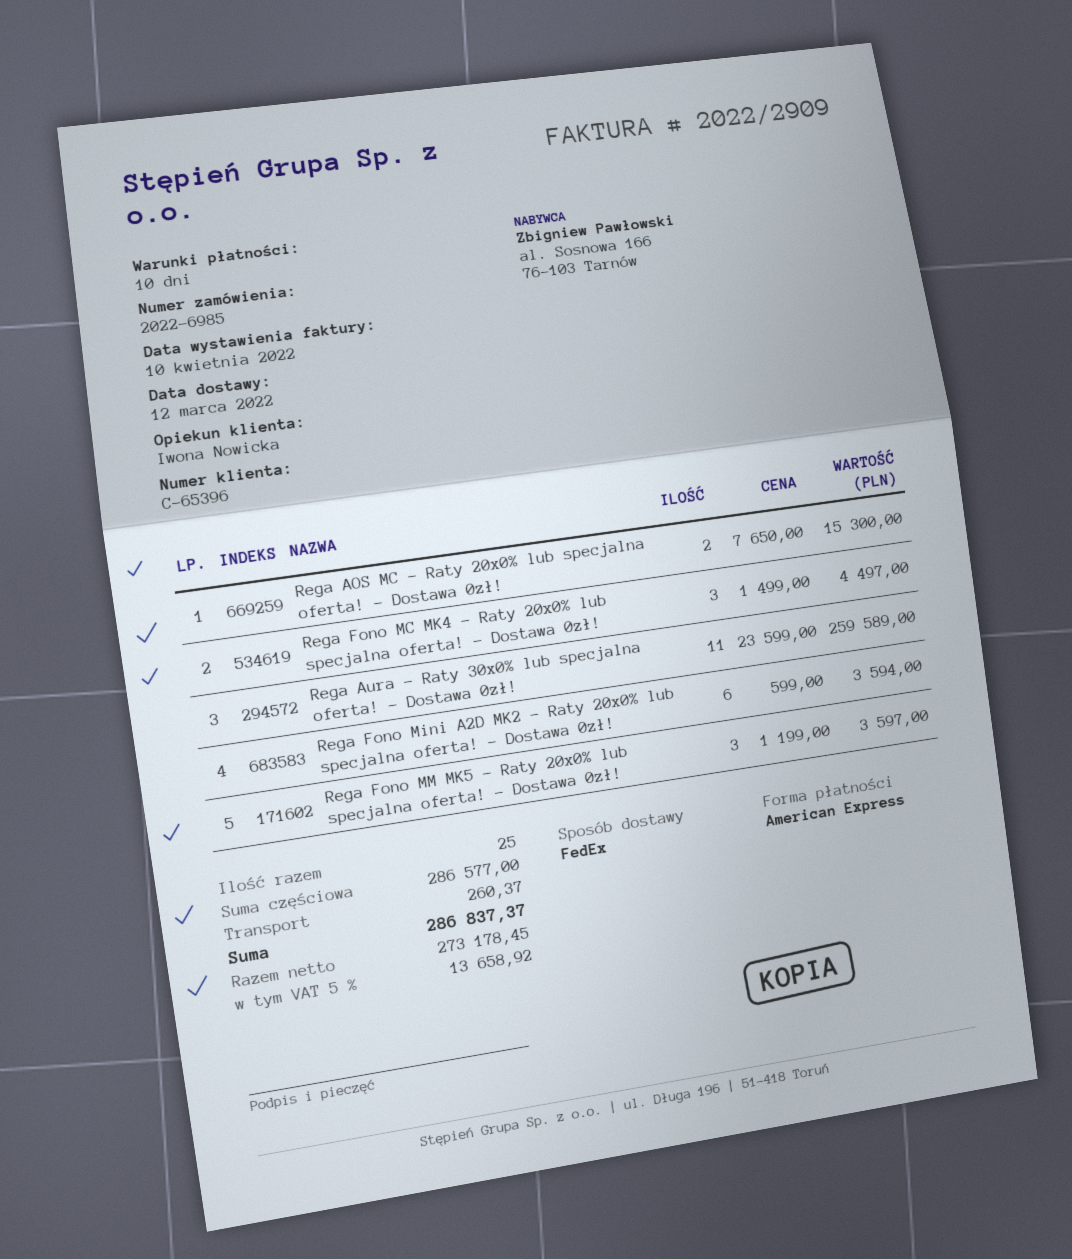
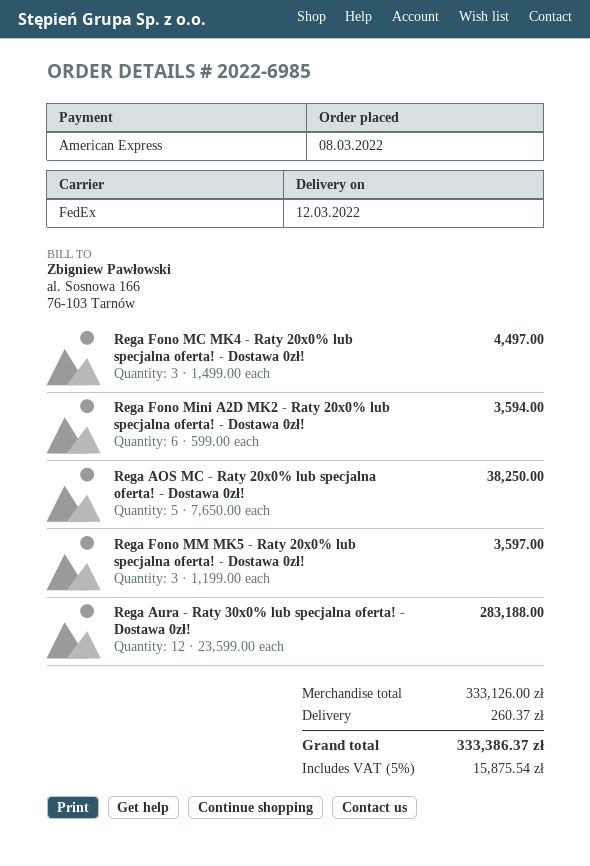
Rega AOS MC - Raty 20x0% lub specjalna oferta! - Dostawa 0zł!: 2 x 7650.00 = 15300.00 -> 5 x 7650.00 = 38250.00
Rega Aura - Raty 30x0% lub specjalna oferta! - Dostawa 0zł!: 11 x 23599.00 = 259589.00 -> 12 x 23599.00 = 283188.00
subtotal: 286577.00 -> 333126.00
tax: 5% = 13658.92 -> 5% = 15875.54
total: 286837.37 -> 333386.37

